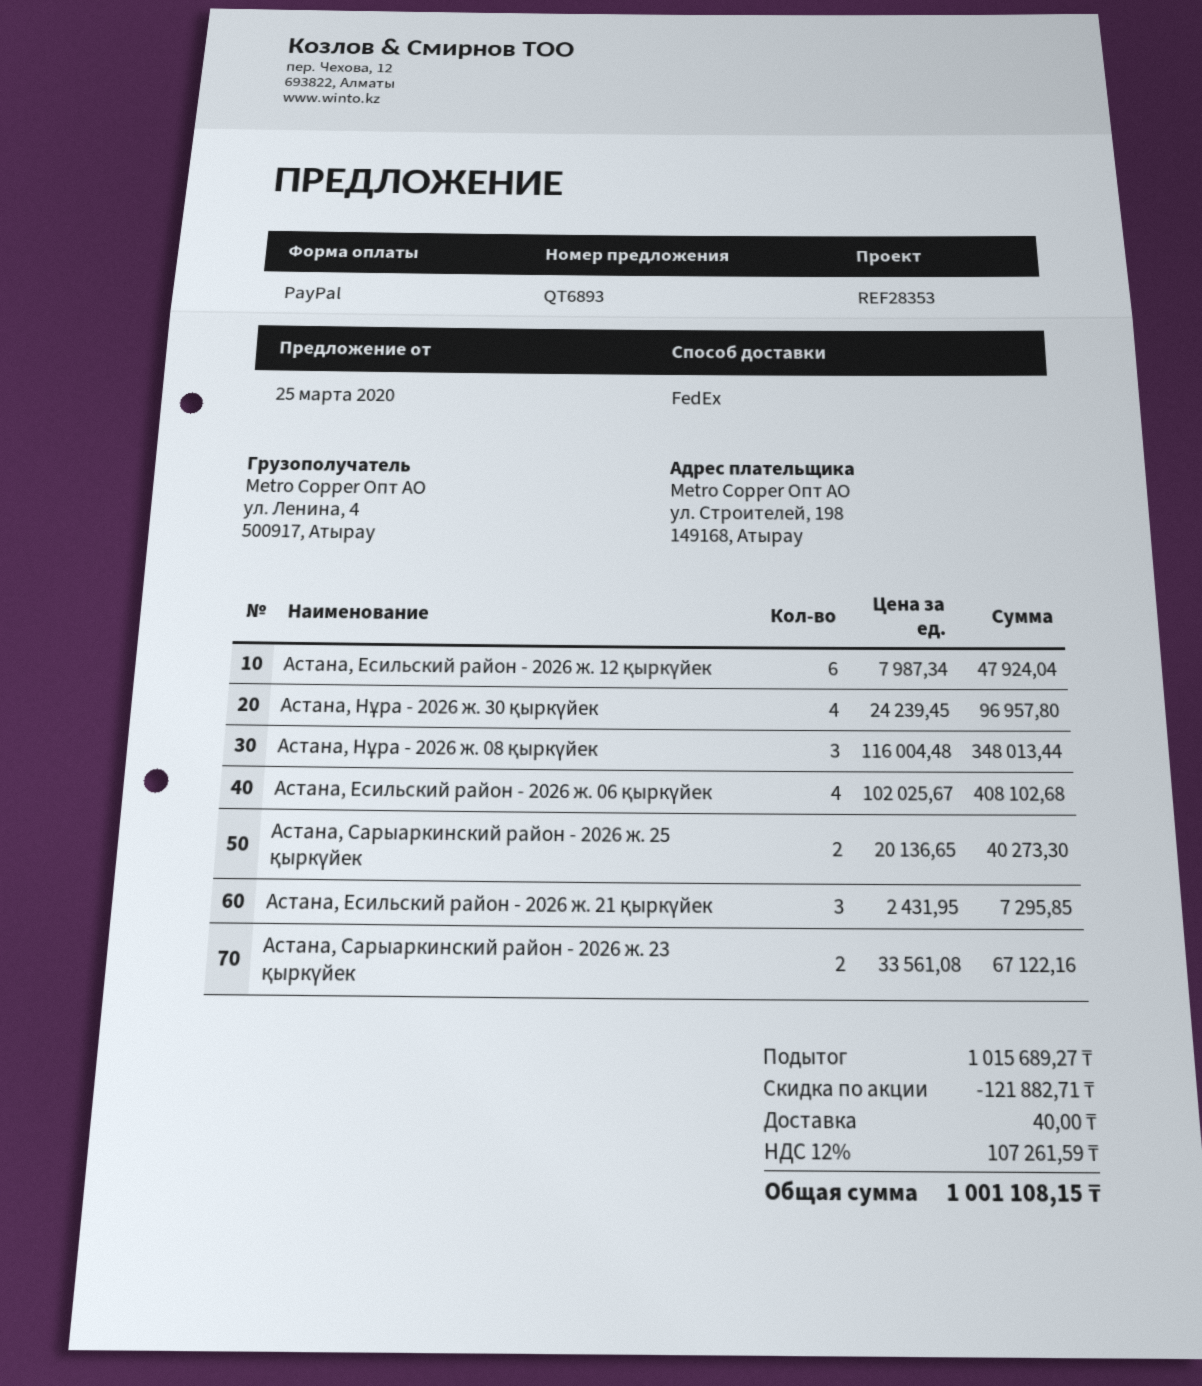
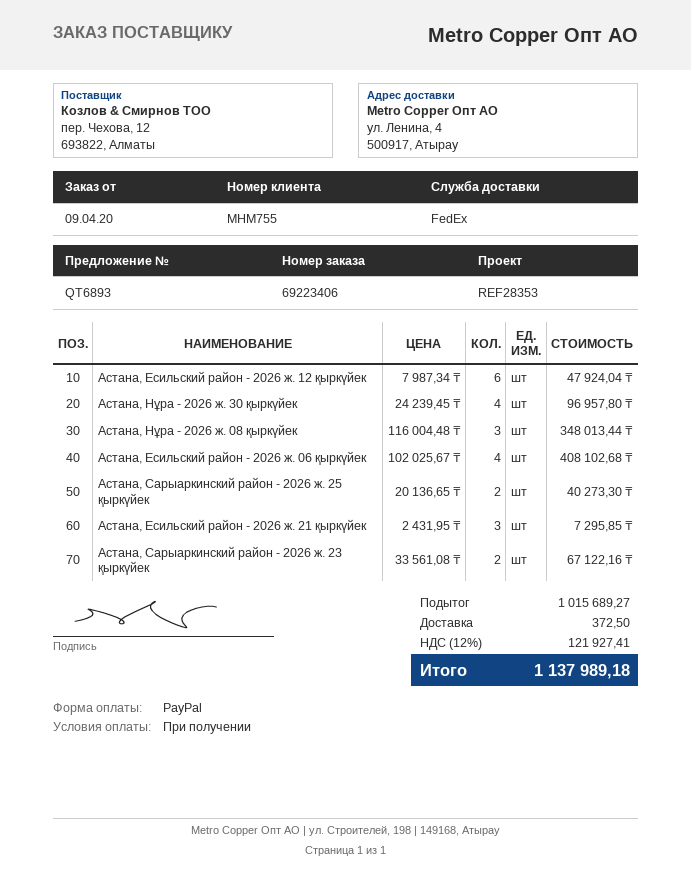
discount: 121882.71 -> none
shipping: 40.00 -> 372.50
tax: 12% = 107261.59 -> 12% = 121927.41
total: 1001108.15 -> 1137989.18

